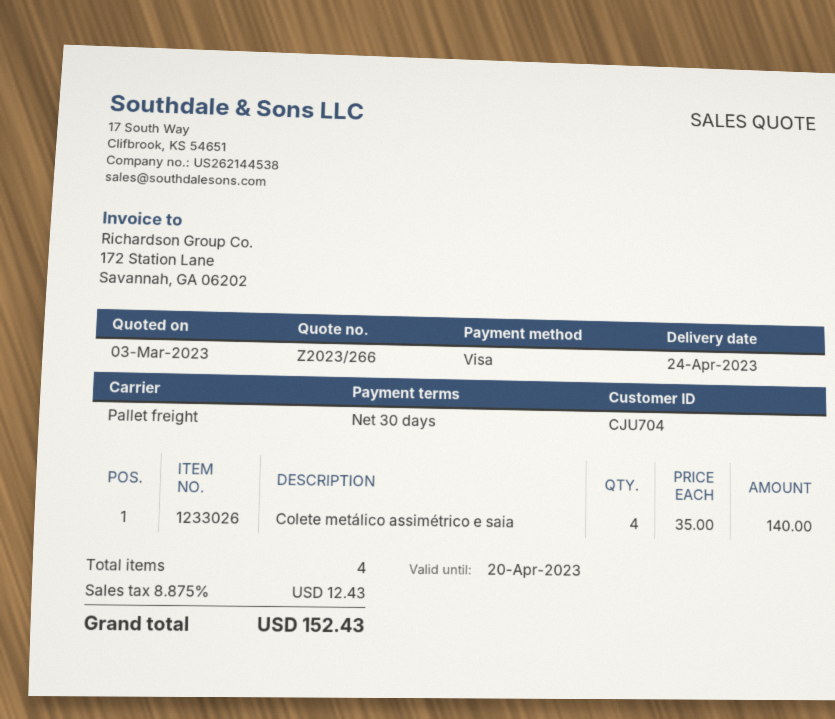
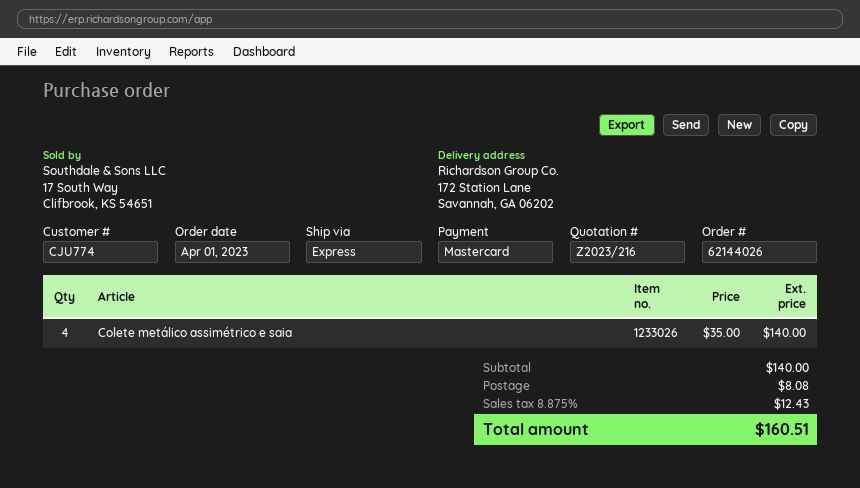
quote number: Z2023/266 -> Z2023/216
customer number: CJU704 -> CJU774
payment method: Visa -> Mastercard
shipping method: pallet freight -> express
shipping: none -> 8.08
total: 152.43 -> 160.51

